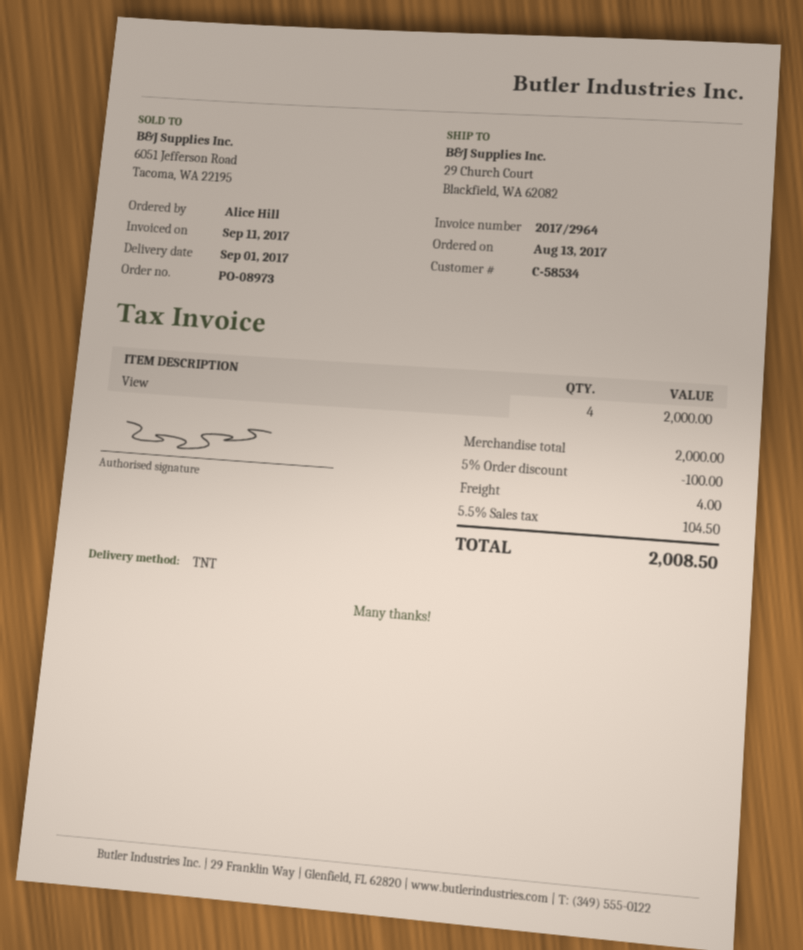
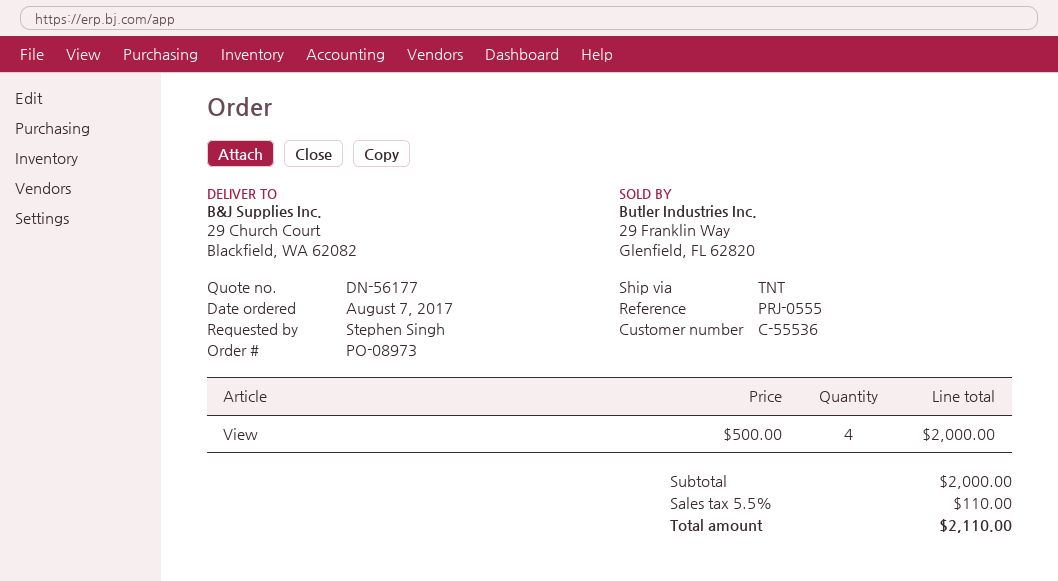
order date: 2017-08-13 -> 2017-08-07
customer number: C-58534 -> C-55536
ordered by: Alice Hill -> Stephen Singh
discount: 5% = 100.00 -> none
shipping: 4.00 -> none
tax: 5.5% = 104.50 -> 5.5% = 110.00
total: 2008.50 -> 2110.00

